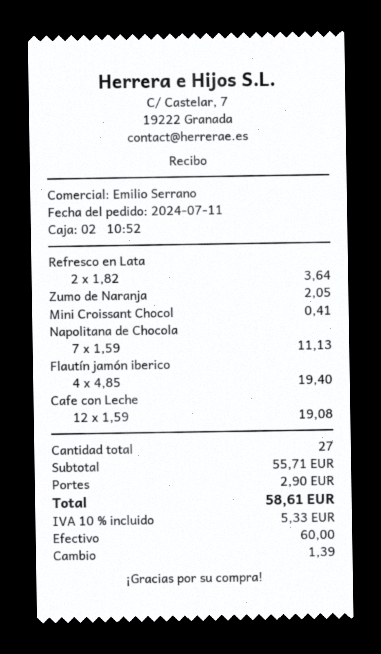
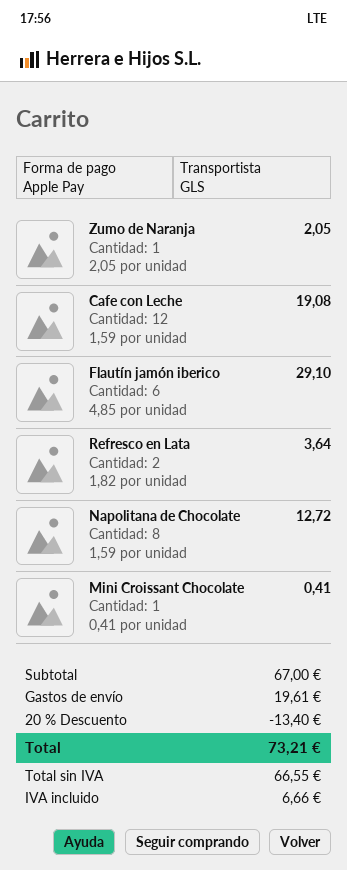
payment method: cash -> Apple Pay
Napolitana de Chocola: 7 x 1.59 = 11.13 -> 8 x 1.59 = 12.72
Flautín jamón iberico: 4 x 4.85 = 19.40 -> 6 x 4.85 = 29.10
subtotal: 55.71 -> 67.00
discount: none -> 20% = 13.40
shipping: 2.90 -> 19.61
tax: 5.33 -> 6.66
total: 58.61 -> 73.21

